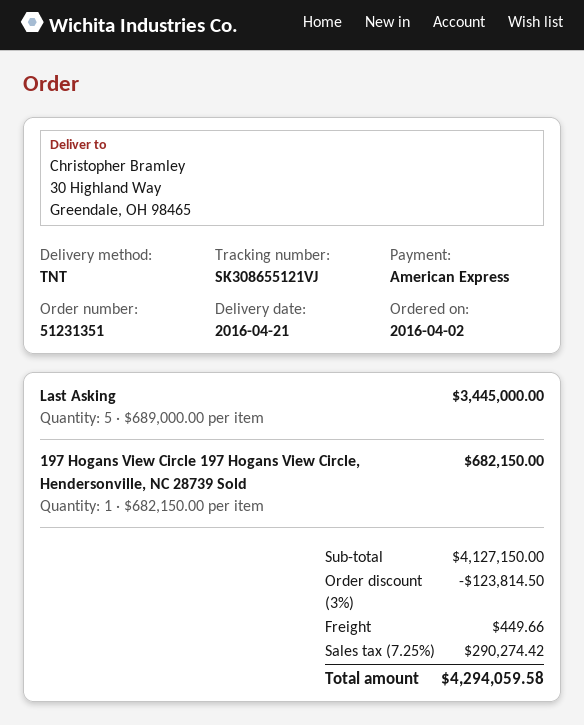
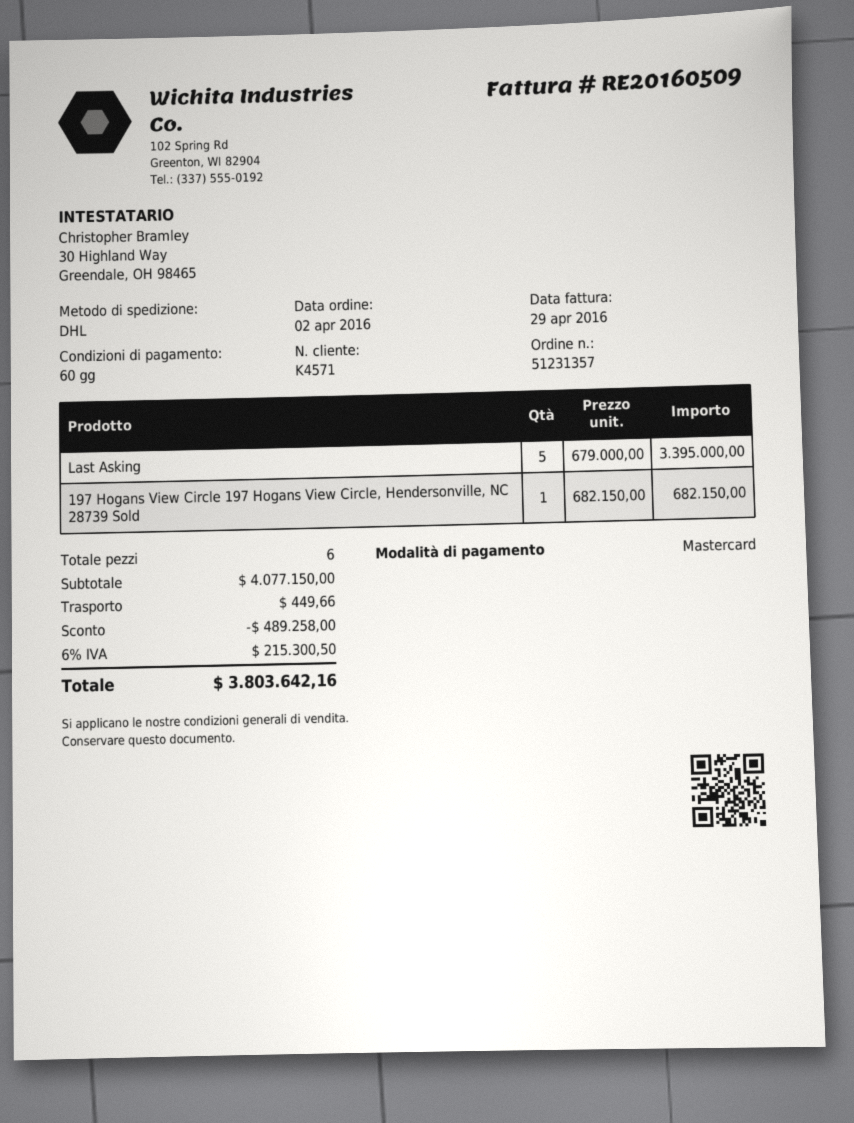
order number: 51231351 -> 51231357
payment method: American Express -> Mastercard
shipping method: TNT -> DHL
Last Asking: 5 x 689000.00 = 3445000.00 -> 5 x 679000.00 = 3395000.00
subtotal: 4127150.00 -> 4077150.00
discount: 123814.50 -> 489258.00
tax: 7.25% = 290274.42 -> 6% = 215300.50
total: 4294059.58 -> 3803642.16

